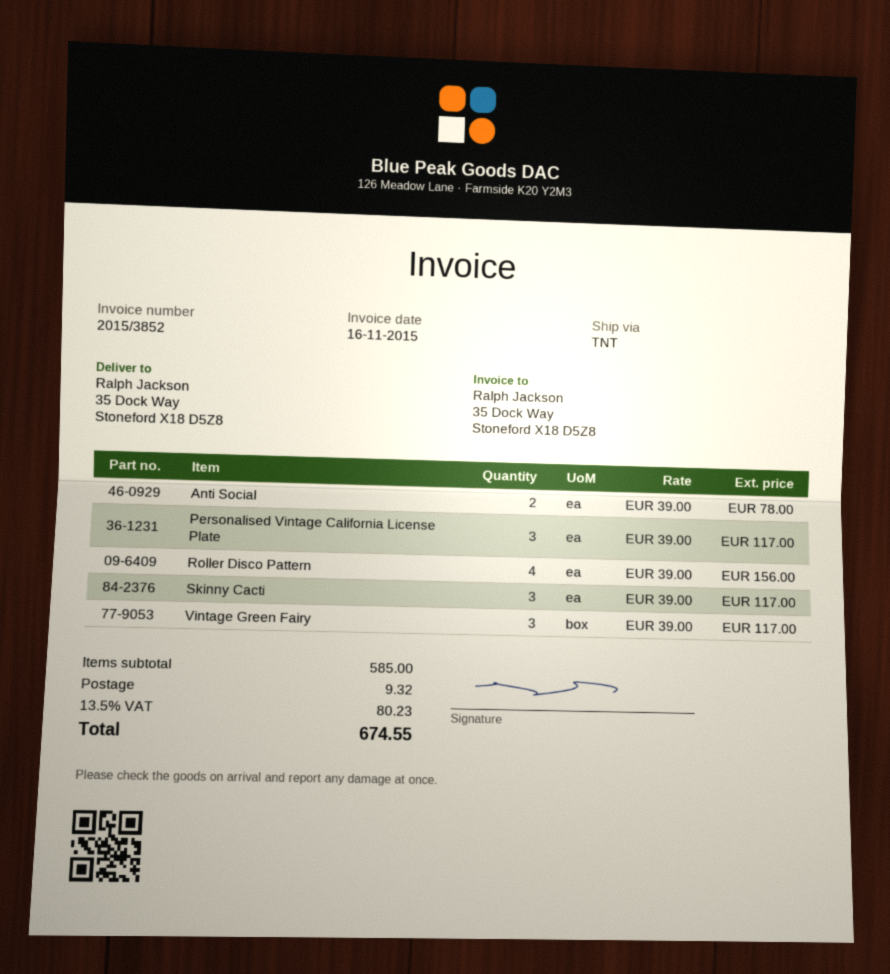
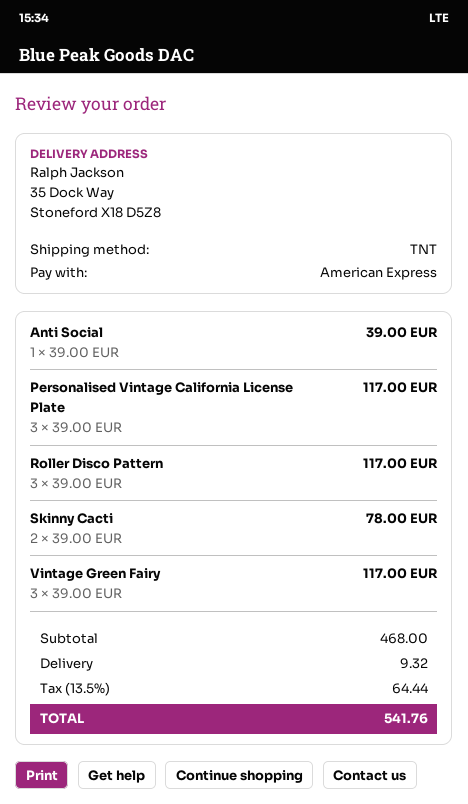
Anti Social: 2 x 39.00 = 78.00 -> 1 x 39.00 = 39.00
Roller Disco Pattern: 4 x 39.00 = 156.00 -> 3 x 39.00 = 117.00
Skinny Cacti: 3 x 39.00 = 117.00 -> 2 x 39.00 = 78.00
subtotal: 585.00 -> 468.00
tax: 13.5% = 80.23 -> 13.5% = 64.44
total: 674.55 -> 541.76

